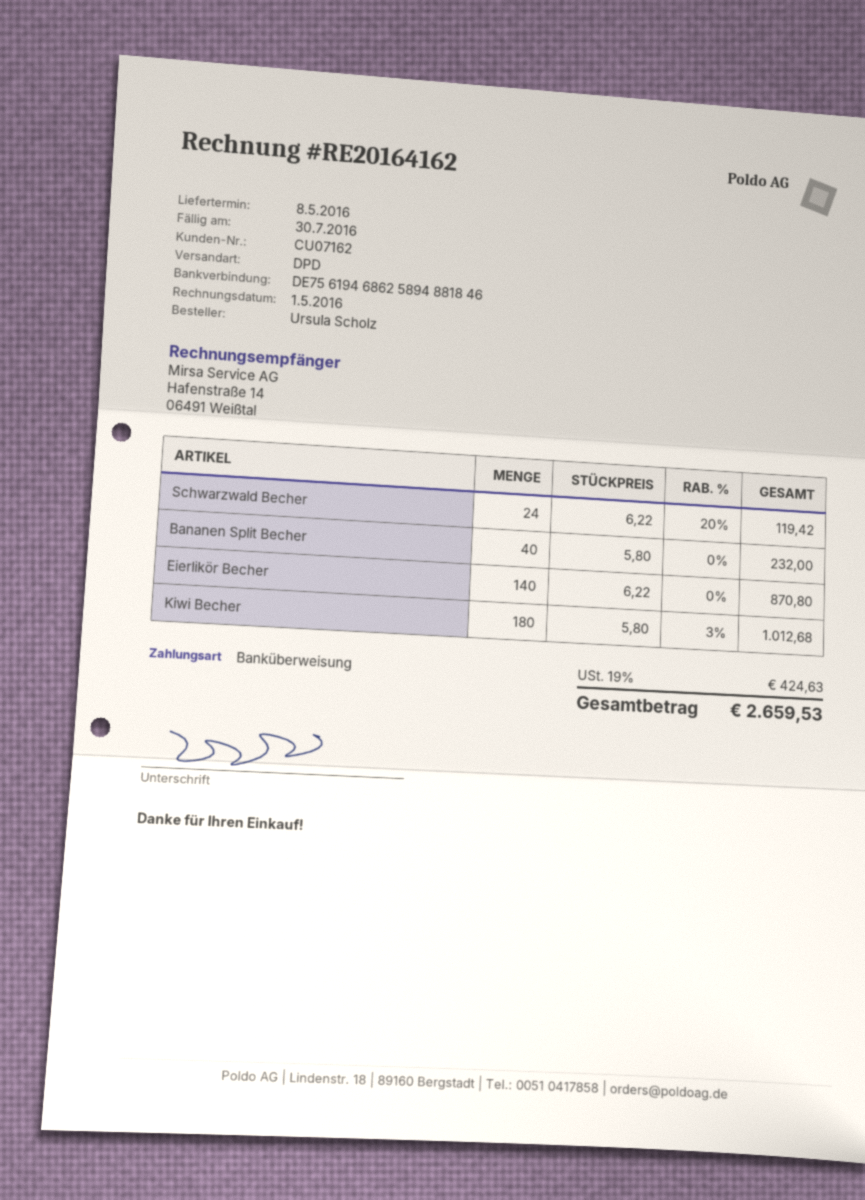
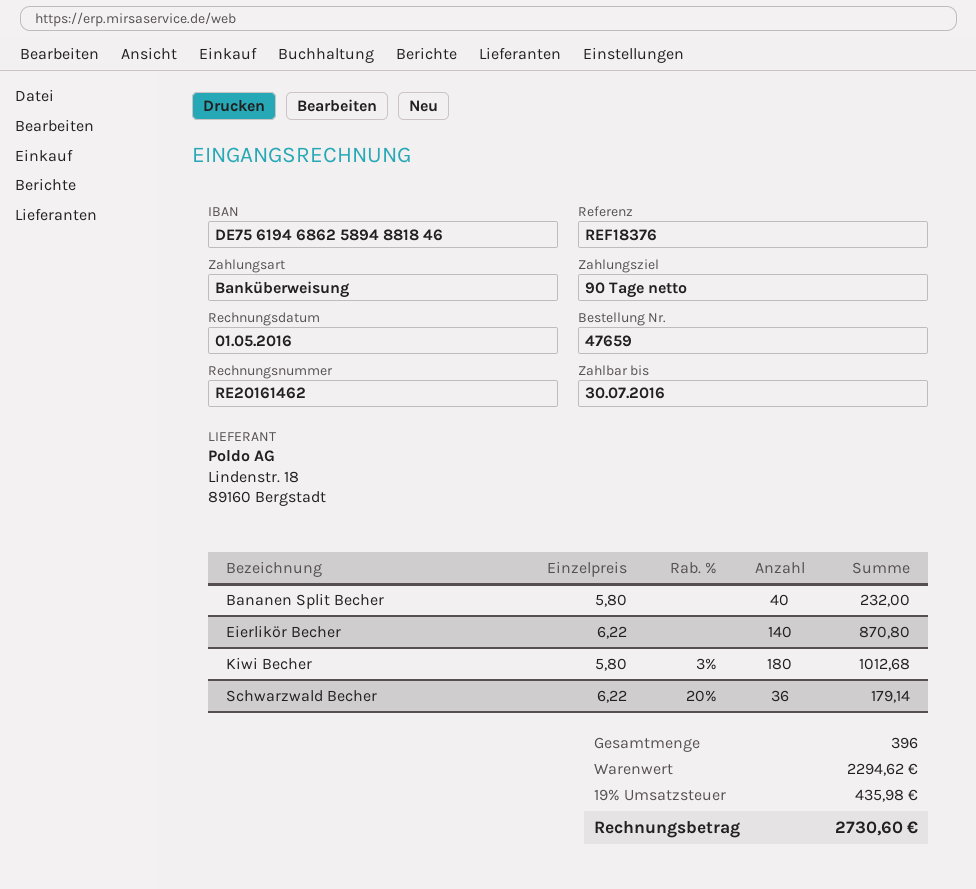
invoice number: RE20164162 -> RE20161462
Schwarzwald Becher: 24 x 6.22 - 20% = 119.42 -> 36 x 6.22 - 20% = 179.14
tax: 19% = 424.63 -> 19% = 435.98
total: 2659.53 -> 2730.60

